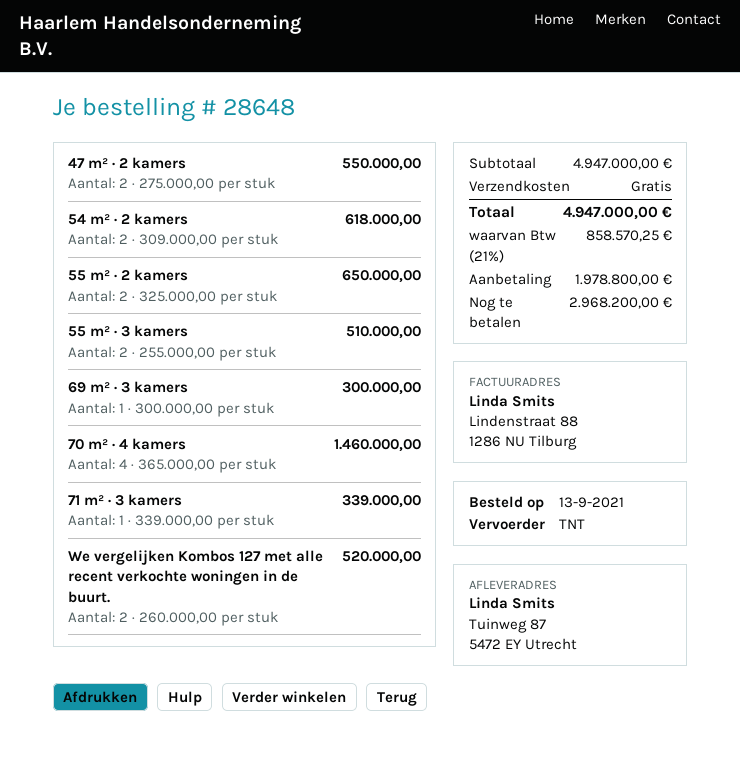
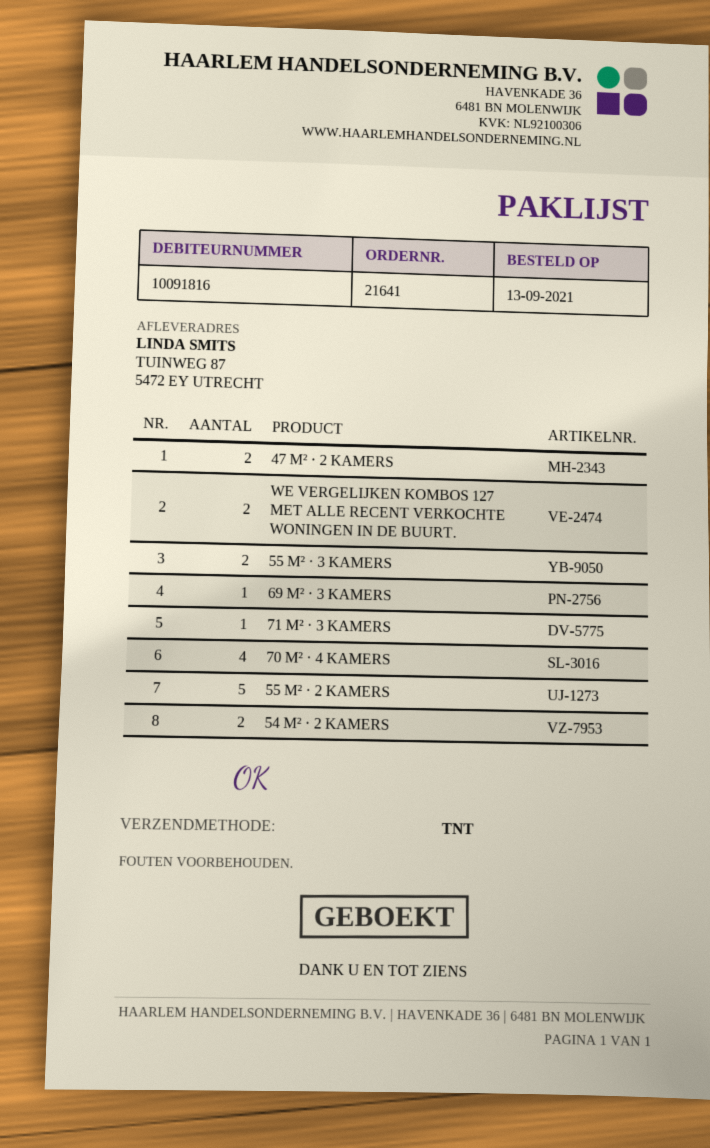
order number: 28648 -> 21641
55 m² · 2 kamers: 2 -> 5

